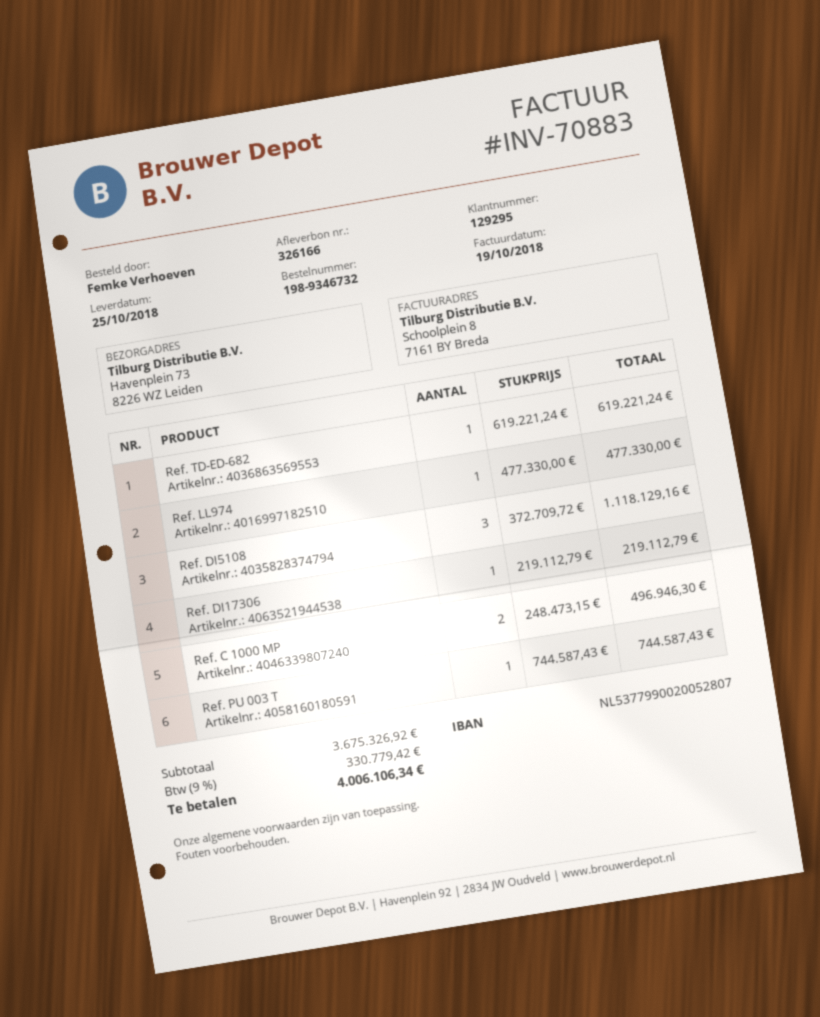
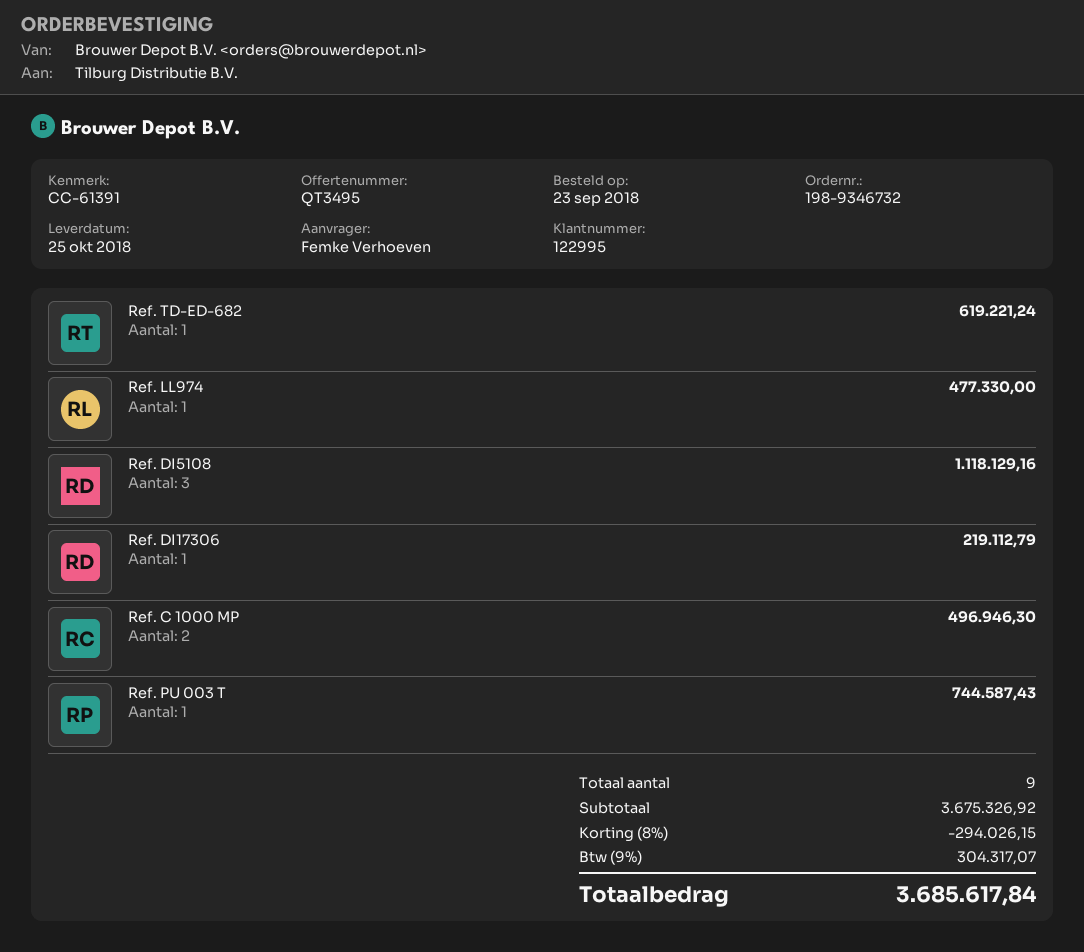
customer number: 129295 -> 122995
discount: none -> 8% = 294026.15
tax: 9% = 330779.42 -> 9% = 304317.07
total: 4006106.34 -> 3685617.84

